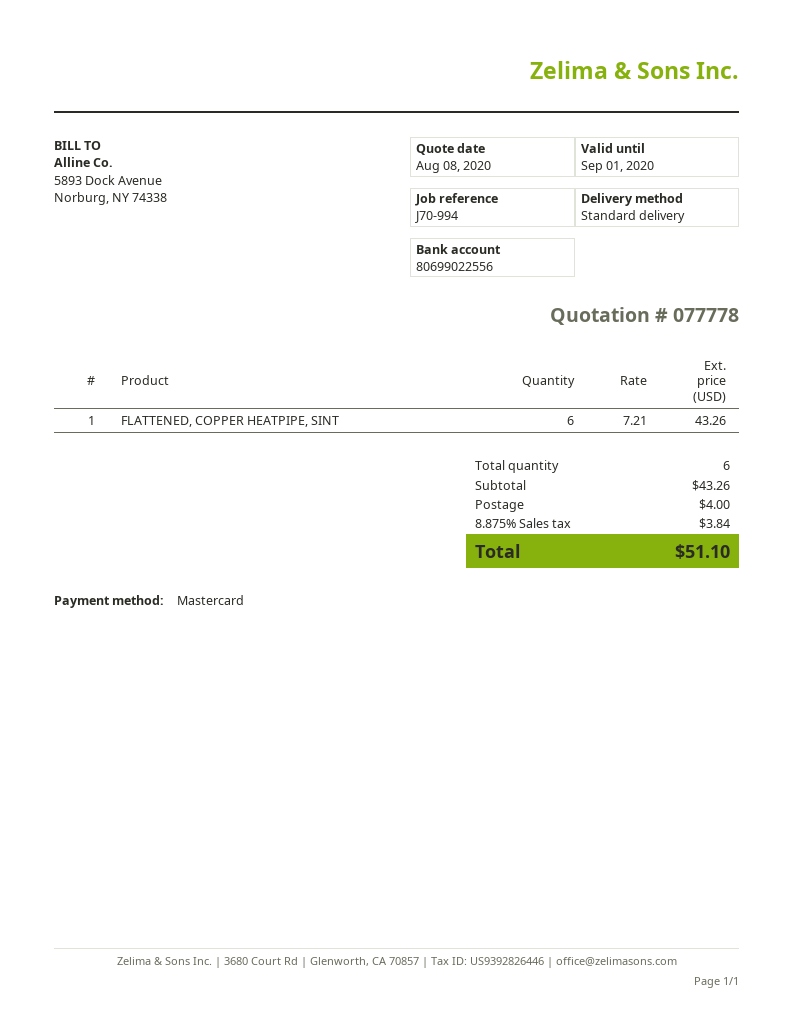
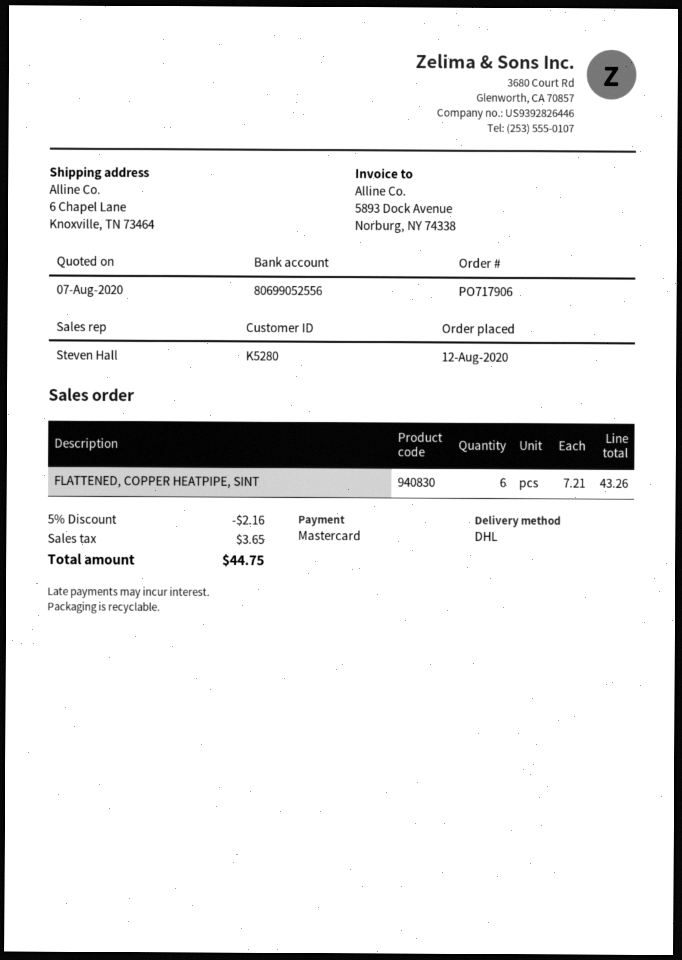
quote date: 2020-08-08 -> 2020-08-07
bank account: 80699022556 -> 80699052556
shipping method: standard -> DHL
discount: none -> 5% = 2.16
shipping: 4.00 -> none
tax: 3.84 -> 3.65
total: 51.10 -> 44.75

